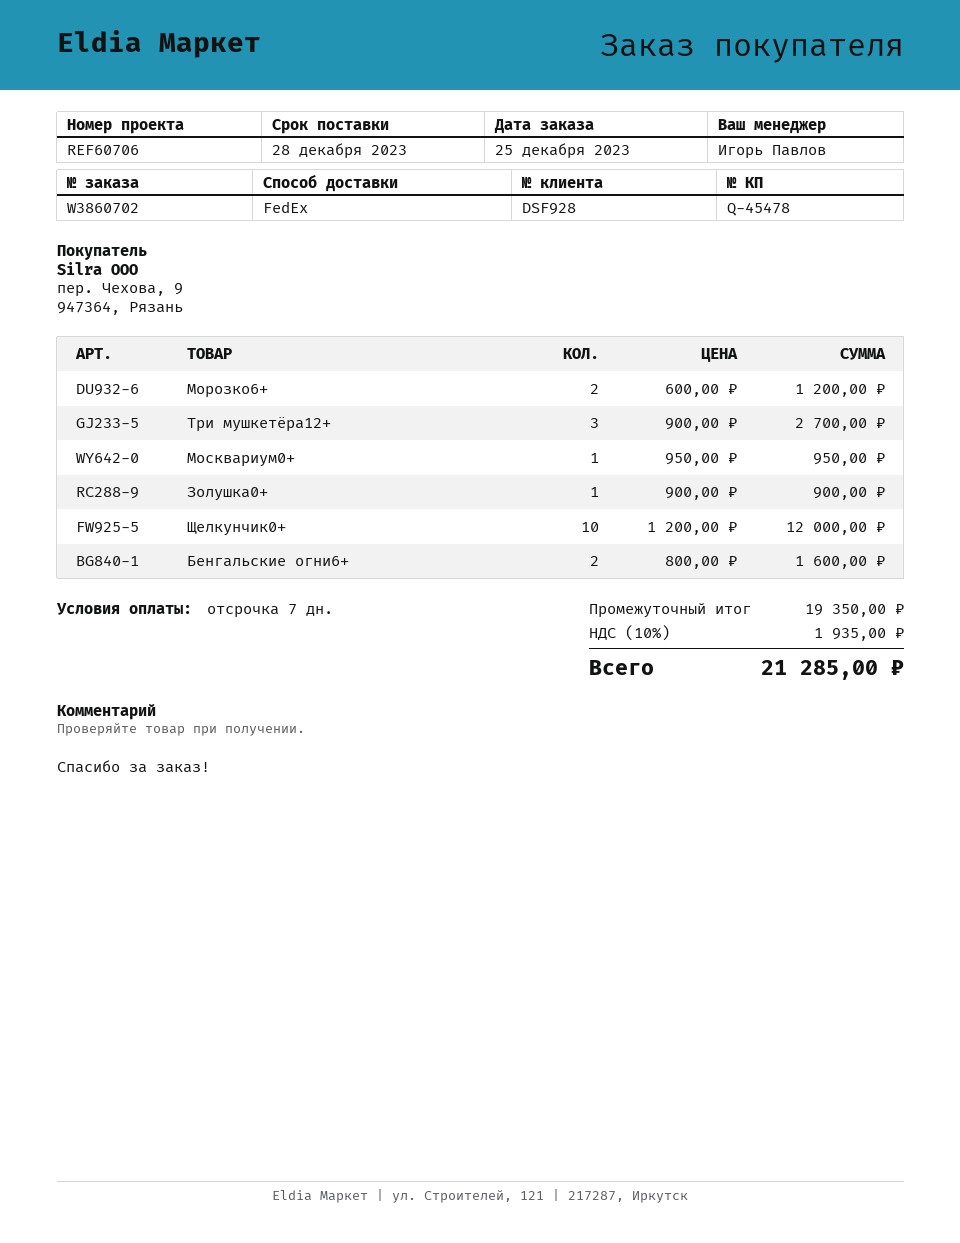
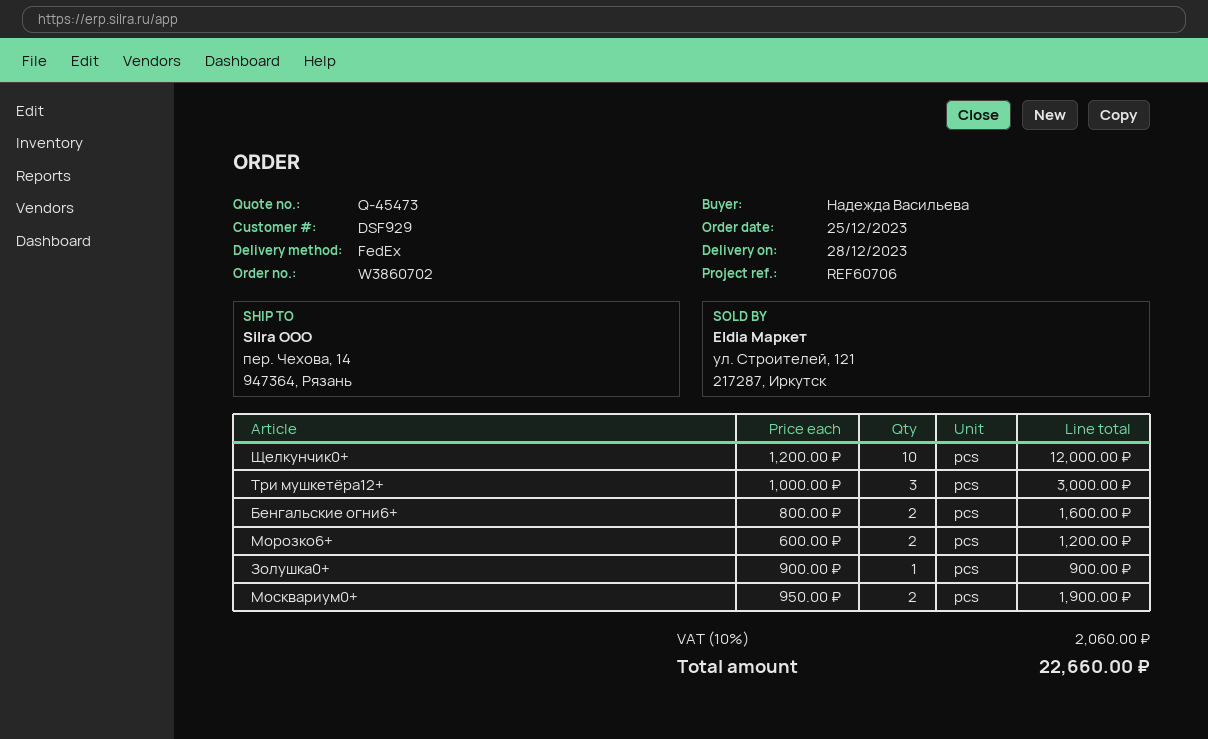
quote number: Q-45478 -> Q-45473
customer number: DSF928 -> DSF929
Три мушкетёра12+: 3 x 900.00 = 2700.00 -> 3 x 1000.00 = 3000.00
Москвариум0+: 1 x 950.00 = 950.00 -> 2 x 950.00 = 1900.00
tax: 10% = 1935.00 -> 10% = 2060.00
total: 21285.00 -> 22660.00

